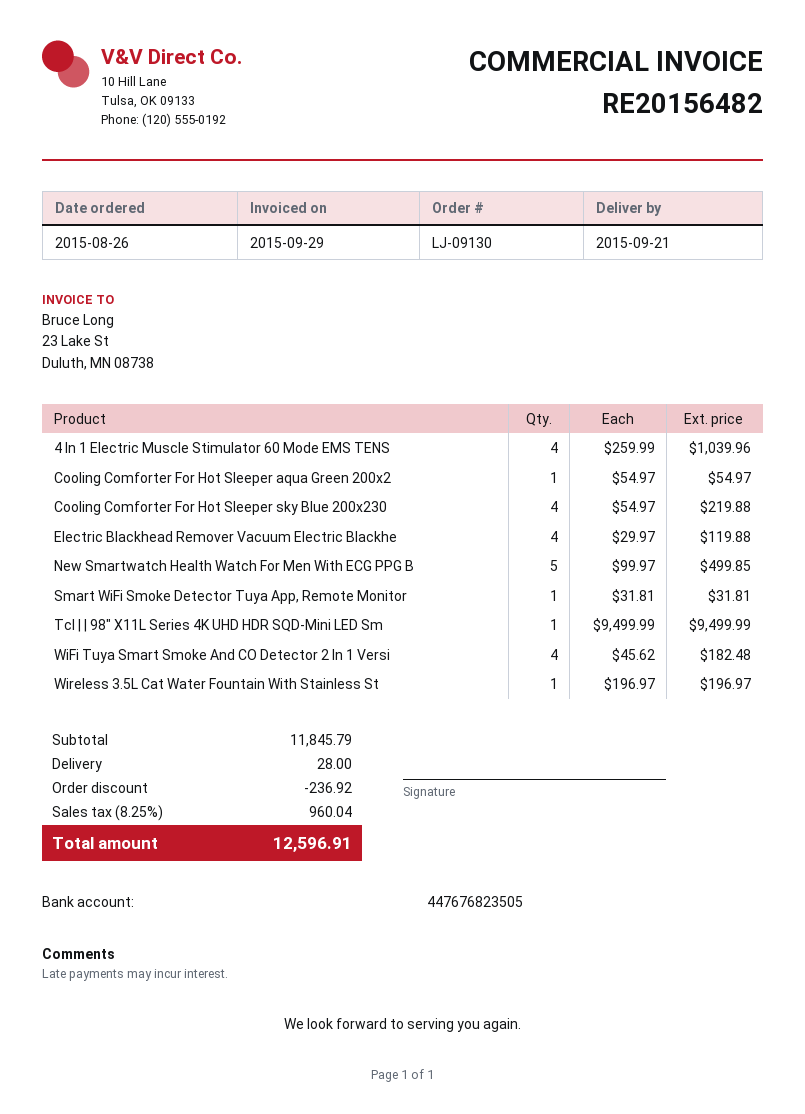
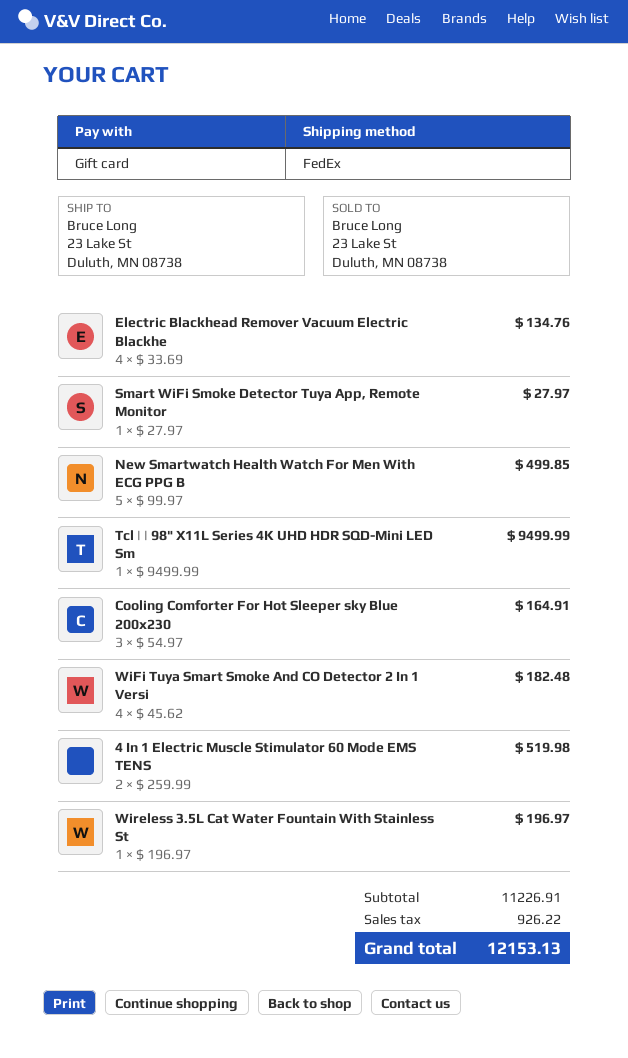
4 In 1 Electric Muscle Stimulator 60 Mode EMS TENS: 4 x 259.99 = 1039.96 -> 2 x 259.99 = 519.98
Cooling Comforter For Hot Sleeper aqua Green 200x2: 1 x 54.97 = 54.97 -> none
Cooling Comforter For Hot Sleeper sky Blue 200x230: 4 x 54.97 = 219.88 -> 3 x 54.97 = 164.91
Electric Blackhead Remover Vacuum Electric Blackhe: 4 x 29.97 = 119.88 -> 4 x 33.69 = 134.76
Smart WiFi Smoke Detector Tuya App, Remote Monitor: 1 x 31.81 = 31.81 -> 1 x 27.97 = 27.97
subtotal: 11845.79 -> 11226.91
discount: 236.92 -> none
shipping: 28.00 -> none
tax: 960.04 -> 926.22
total: 12596.91 -> 12153.13

